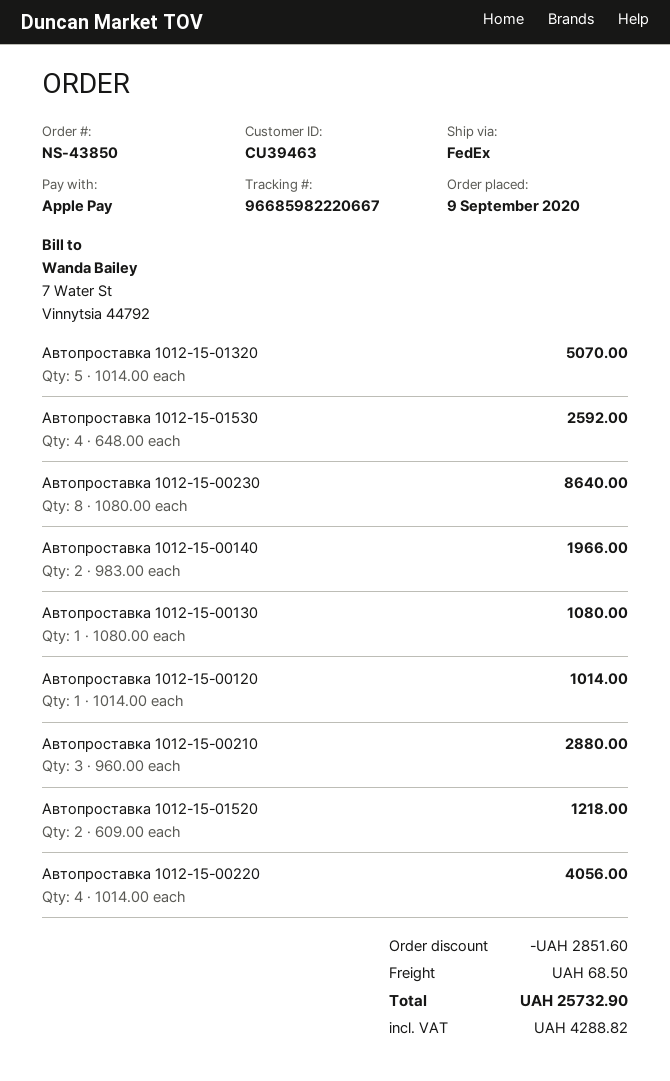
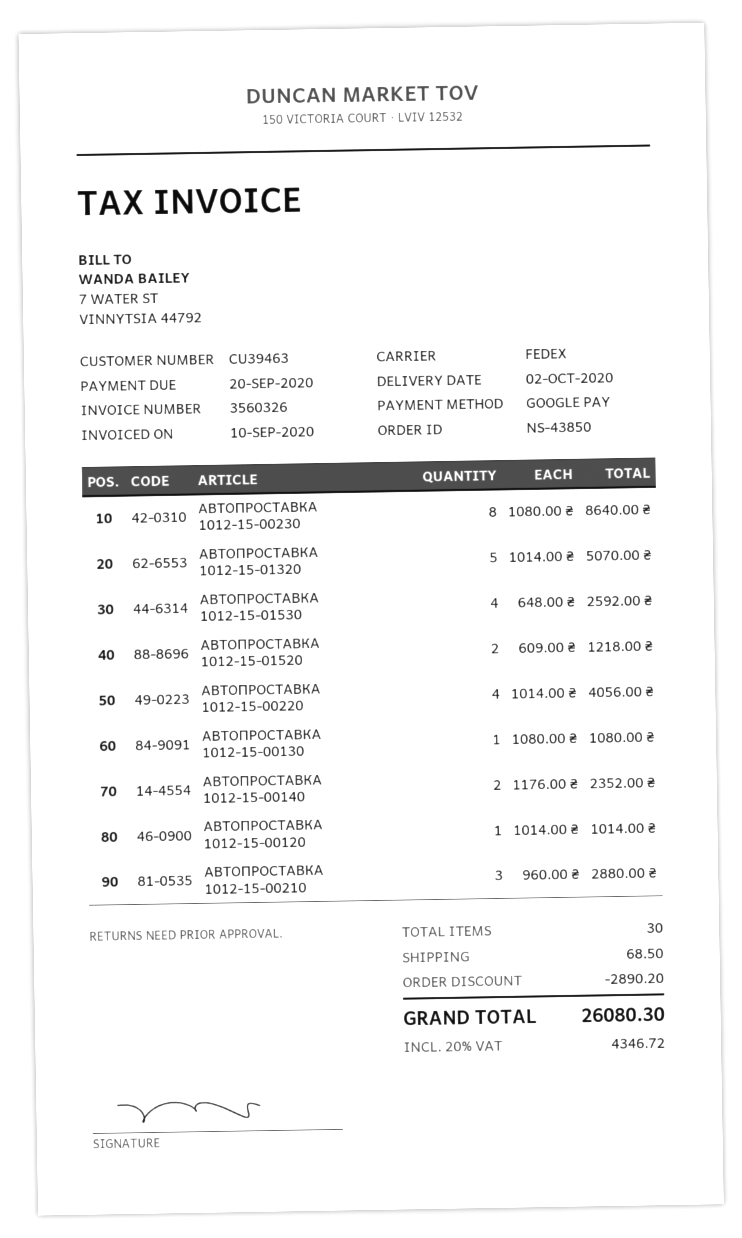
payment method: Apple Pay -> Google Pay
Автопроставка 1012-15-00140: 2 x 983.00 = 1966.00 -> 2 x 1176.00 = 2352.00
discount: 2851.60 -> 2890.20
tax: 4288.82 -> 4346.72
total: 25732.90 -> 26080.30

